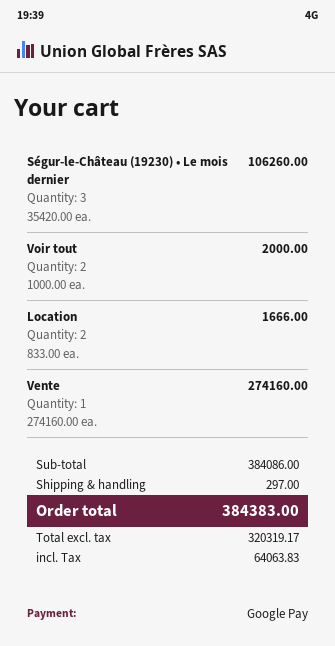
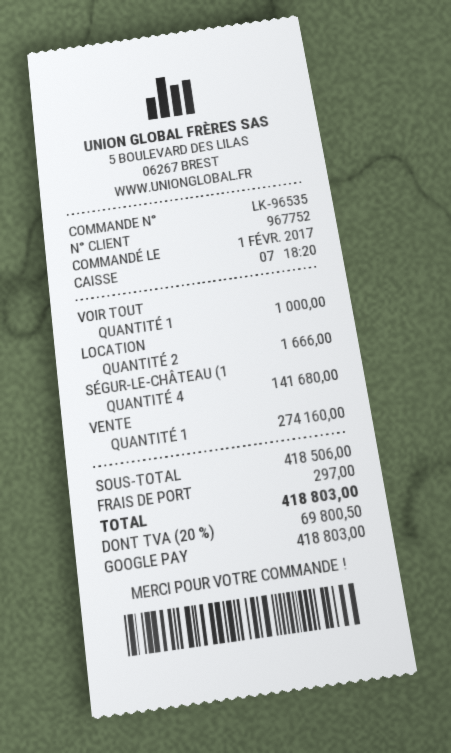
Ségur-le-Château (19230) • Le mois dernier: 3 for 106260.00 -> 4 for 141680.00
Voir tout: 2 for 2000.00 -> 1 for 1000.00
subtotal: 384086.00 -> 418506.00
tax: 64063.83 -> 69800.50
total: 384383.00 -> 418803.00

